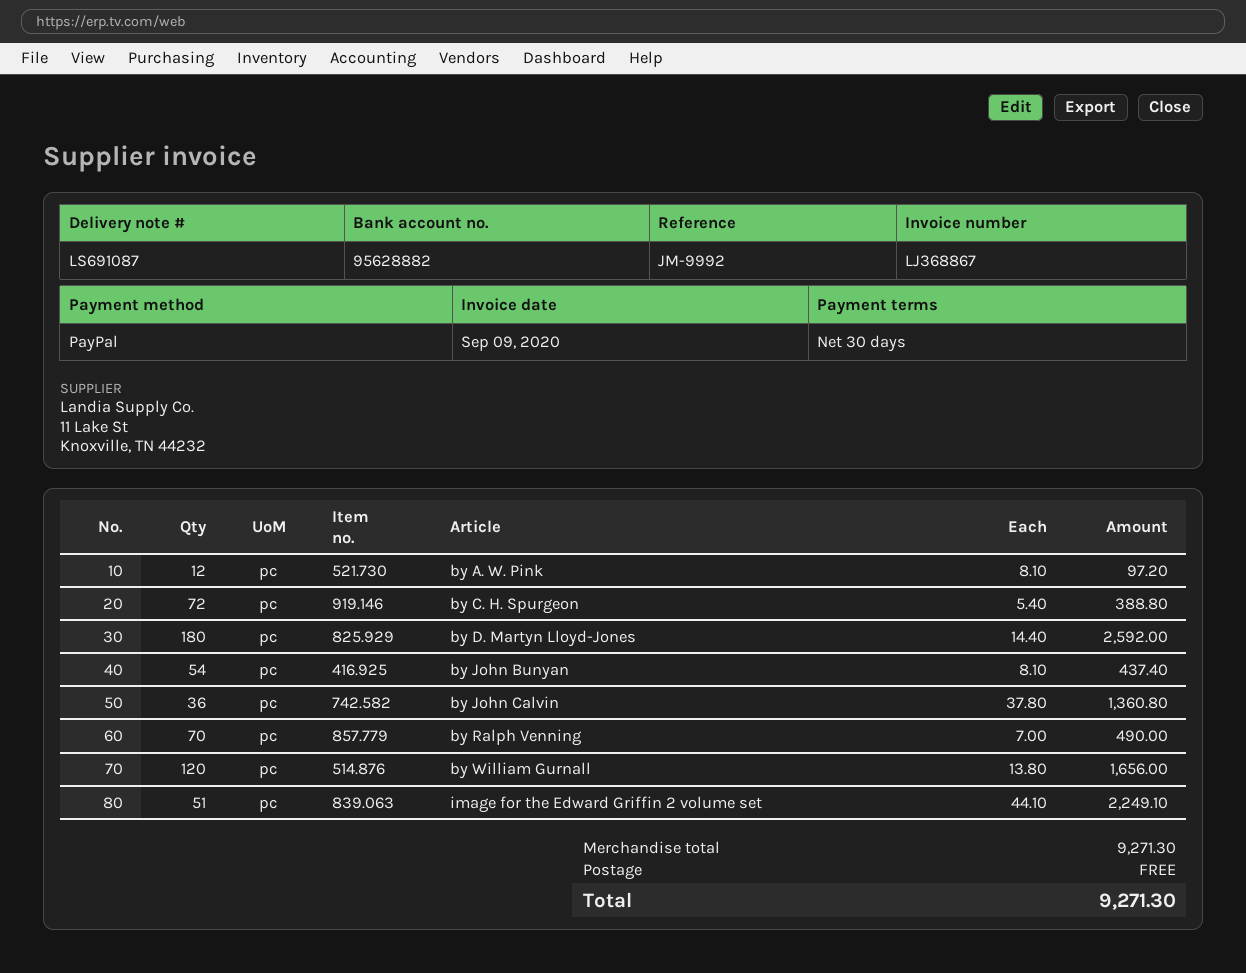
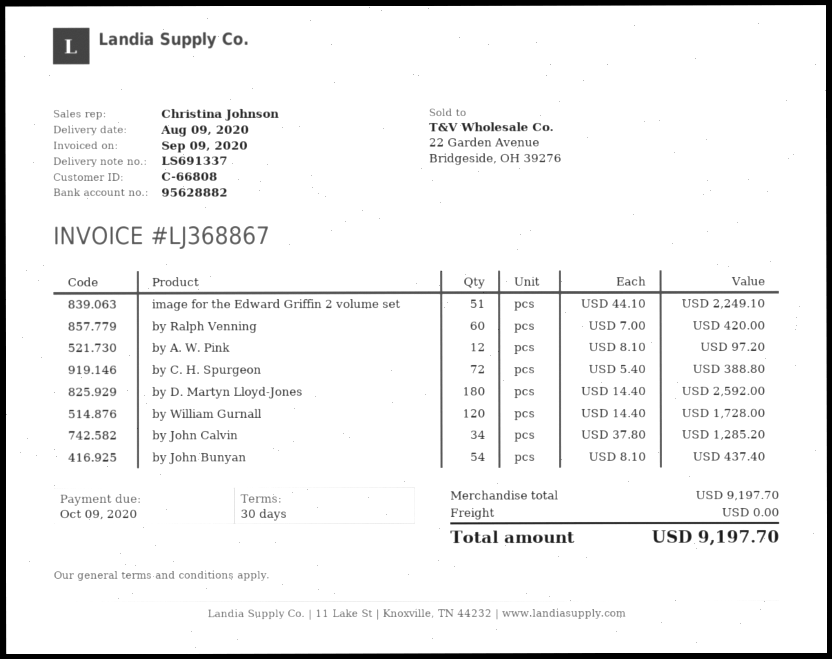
delivery note number: LS691087 -> LS691337
by John Calvin: 36 x 37.80 = 1360.80 -> 34 x 37.80 = 1285.20
by Ralph Venning: 70 x 7.00 = 490.00 -> 60 x 7.00 = 420.00
by William Gurnall: 120 x 13.80 = 1656.00 -> 120 x 14.40 = 1728.00
subtotal: 9271.30 -> 9197.70
total: 9271.30 -> 9197.70

